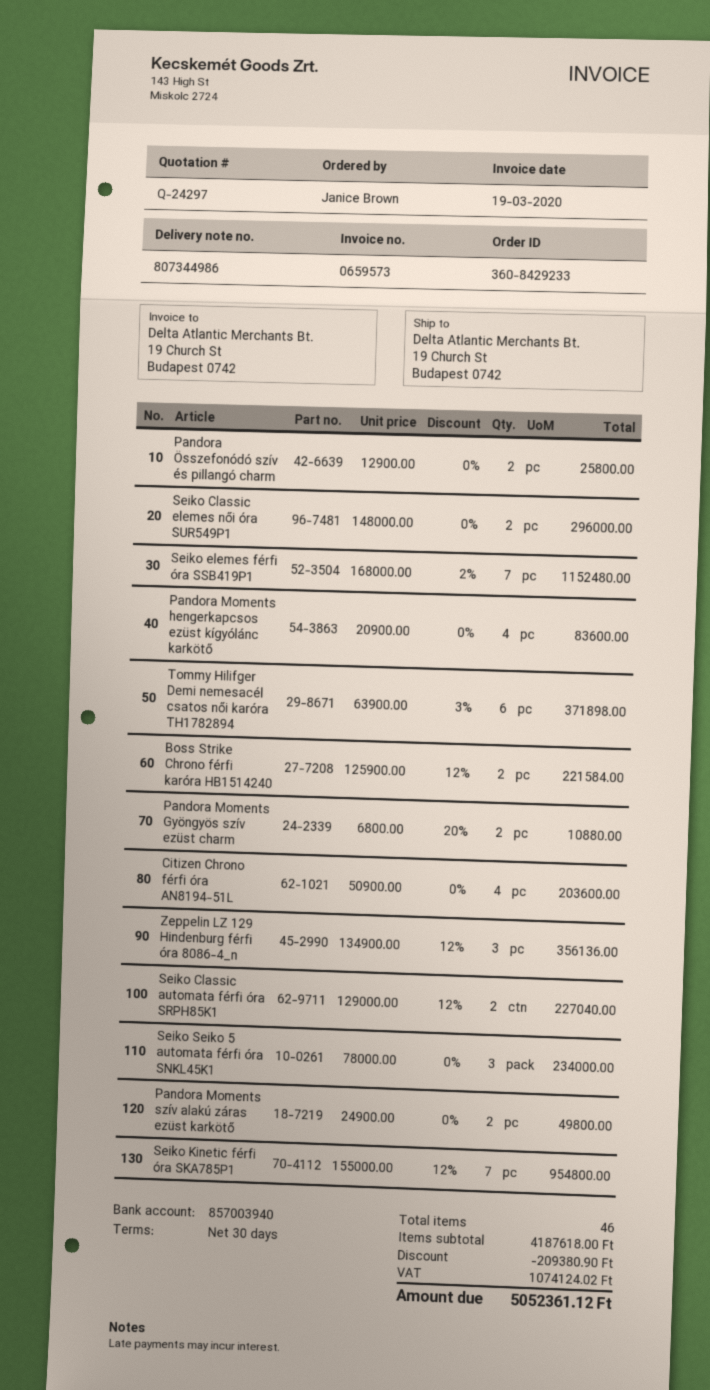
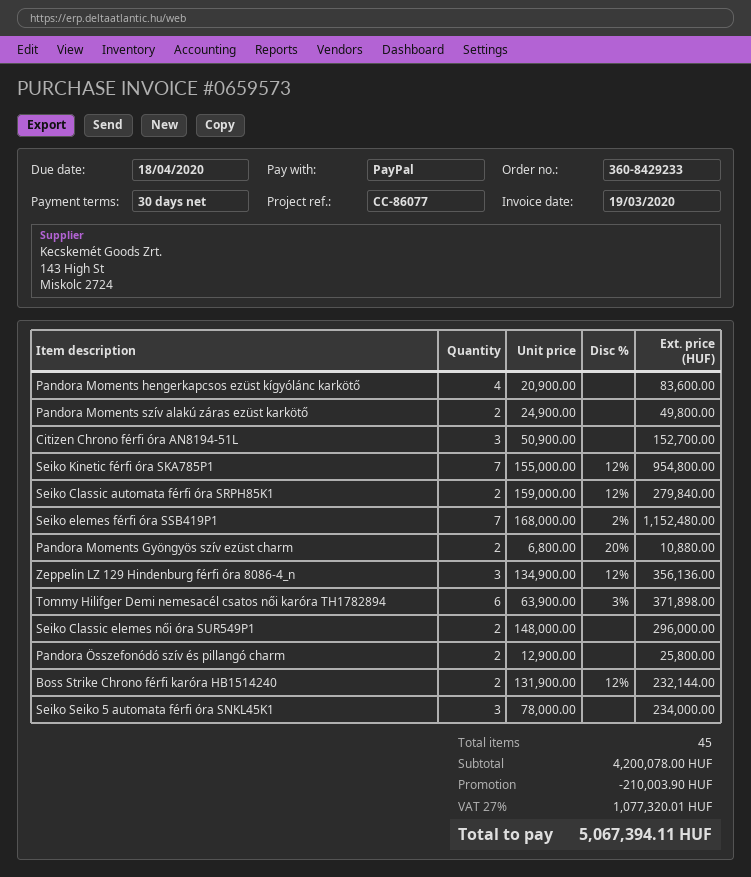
Boss Strike Chrono férfi karóra HB1514240: 2 x 125900.00 - 12% = 221584.00 -> 2 x 131900.00 - 12% = 232144.00
Citizen Chrono férfi óra AN8194-51L: 4 x 50900.00 = 203600.00 -> 3 x 50900.00 = 152700.00
Seiko Classic automata férfi óra SRPH85K1: 2 x 129000.00 - 12% = 227040.00 -> 2 x 159000.00 - 12% = 279840.00
total quantity: 46 -> 45
subtotal: 4187618.00 -> 4200078.00
discount: 209380.90 -> 210003.90
tax: 1074124.02 -> 1077320.01
total: 5052361.12 -> 5067394.11

